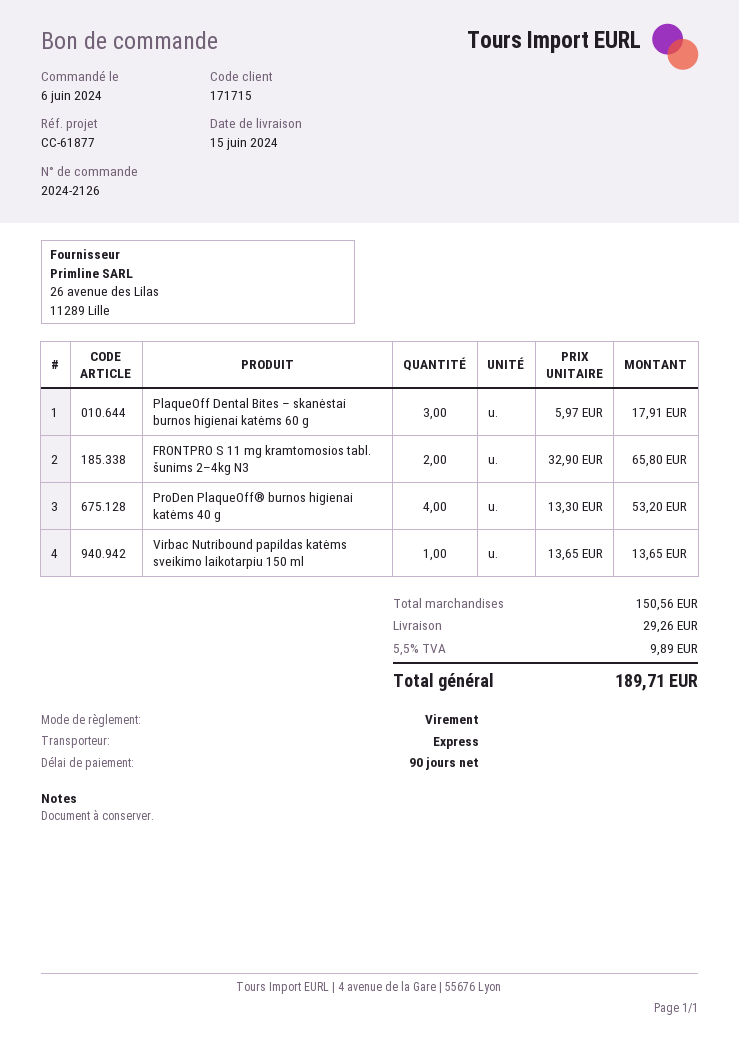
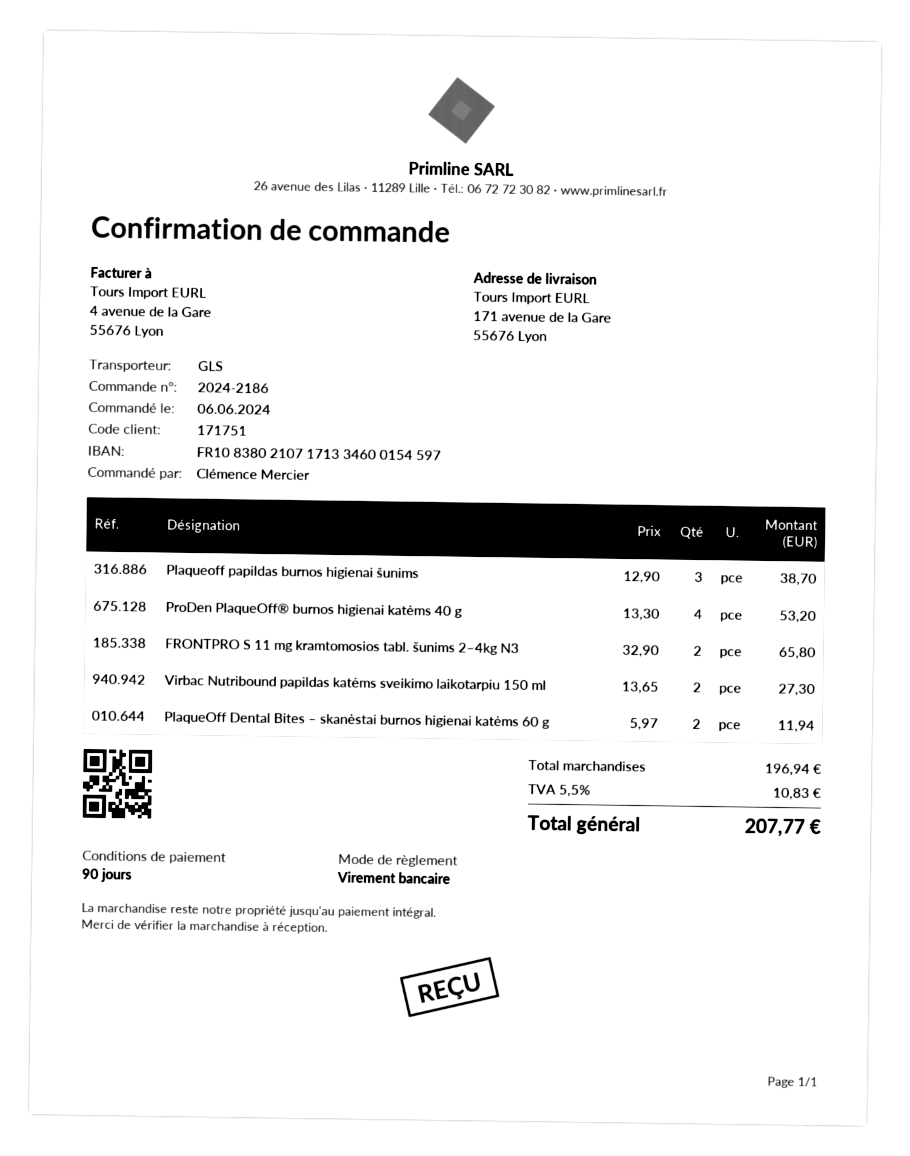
order number: 2024-2126 -> 2024-2186
customer number: 171715 -> 171751
shipping method: express -> GLS
PlaqueOff Dental Bites – skanėstai burnos higienai katėms 60 g: 3 x 5.97 = 17.91 -> 2 x 5.97 = 11.94
Virbac Nutribound papildas katėms sveikimo laikotarpiu 150 ml: 1 x 13.65 = 13.65 -> 2 x 13.65 = 27.30
Plaqueoff papildas burnos higienai šunims: none -> 3 x 12.90 = 38.70
subtotal: 150.56 -> 196.94
shipping: 29.26 -> none
tax: 5.5% = 9.89 -> 5.5% = 10.83
total: 189.71 -> 207.77

